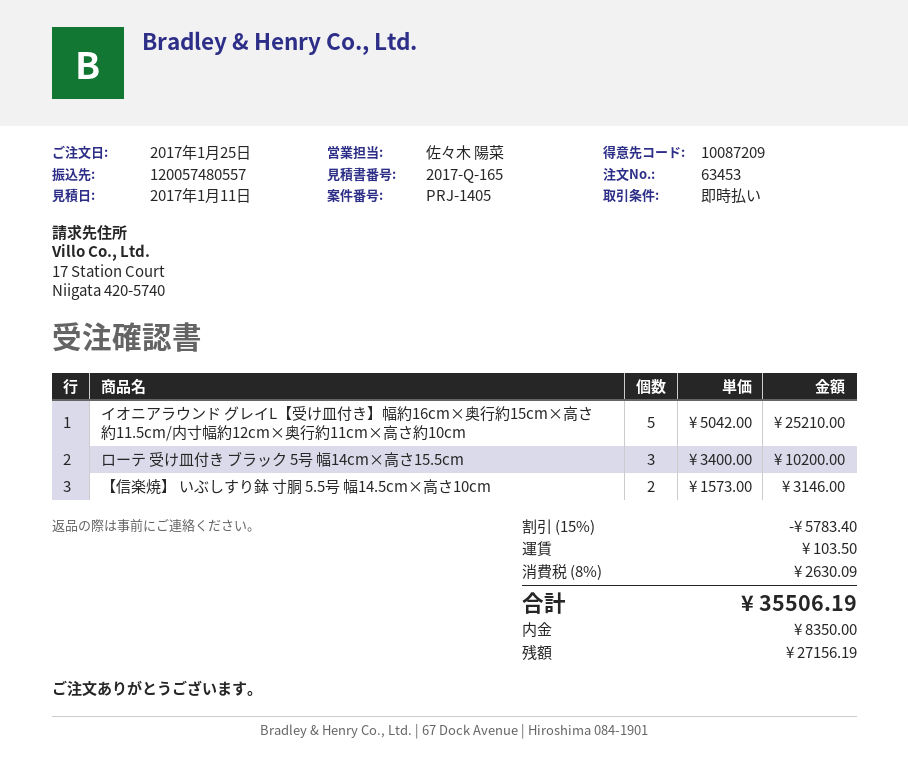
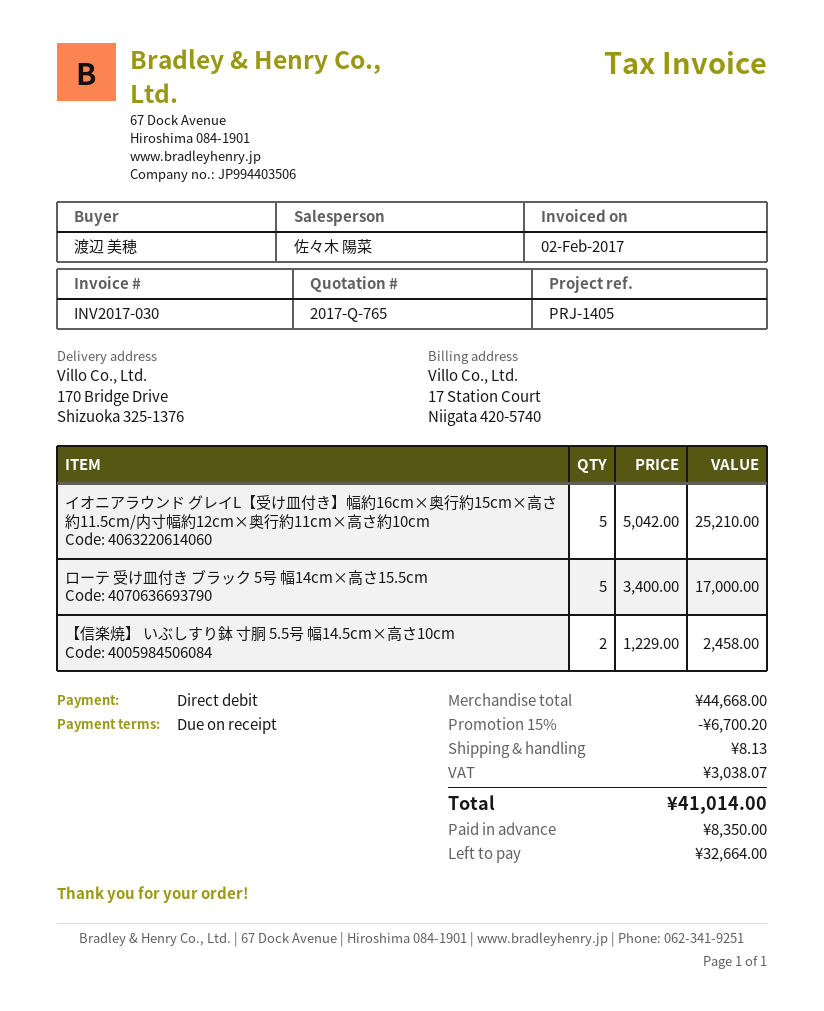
quote number: 2017-Q-165 -> 2017-Q-765
ローテ 受け皿付き ブラック 5号 幅14cm×高さ15.5cm: 3 x 3400.00 = 10200.00 -> 5 x 3400.00 = 17000.00
【信楽焼】 いぶしすり鉢 寸胴 5.5号 幅14.5cm×高さ10cm: 2 x 1573.00 = 3146.00 -> 2 x 1229.00 = 2458.00
discount: 15% = 5783.40 -> 15% = 6700.20
shipping: 103.50 -> 8.13
tax: 2630.09 -> 3038.07
total: 35506.19 -> 41014.00
balance: 27156.19 -> 32664.00

